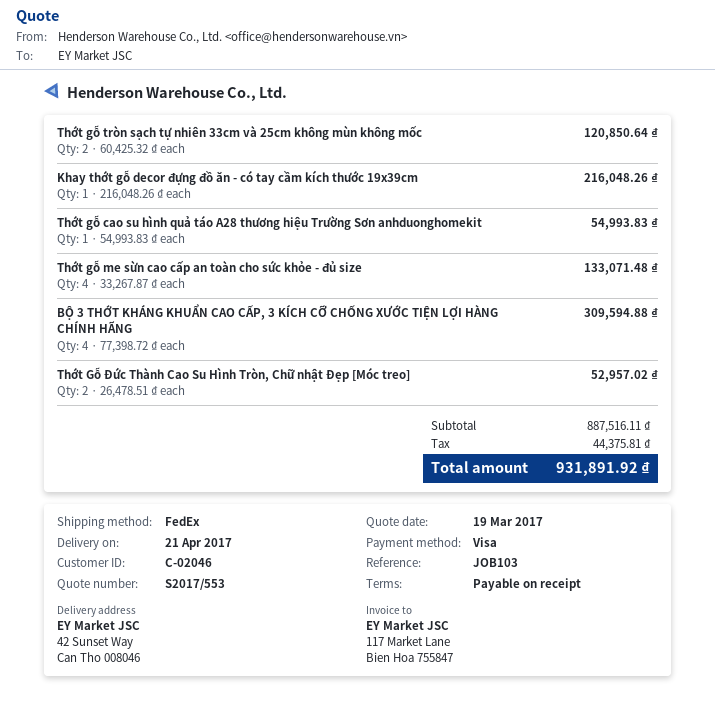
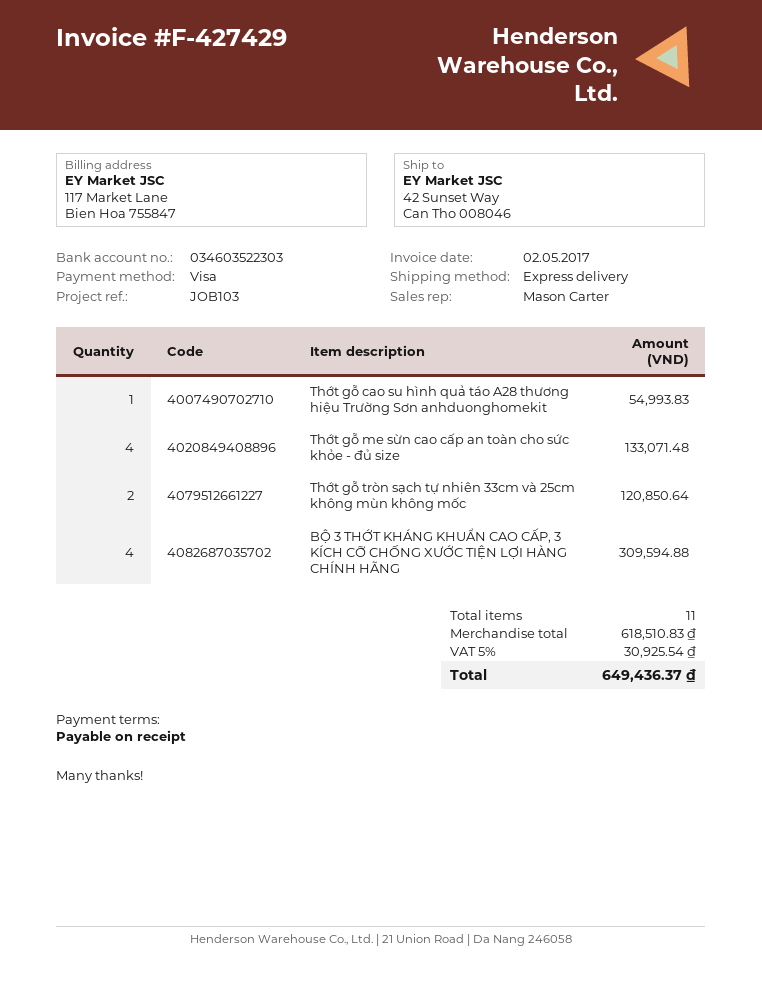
shipping method: FedEx -> express
Khay thớt gỗ decor đựng đồ ăn - có tay cầm kích thước 19x39cm: 1 for 216048.26 -> none
Thớt Gỗ Đức Thành Cao Su Hình Tròn, Chữ nhật Đẹp [Móc treo]: 2 for 52957.02 -> none
subtotal: 887516.11 -> 618510.83
tax: 44375.81 -> 30925.54
total: 931891.92 -> 649436.37

